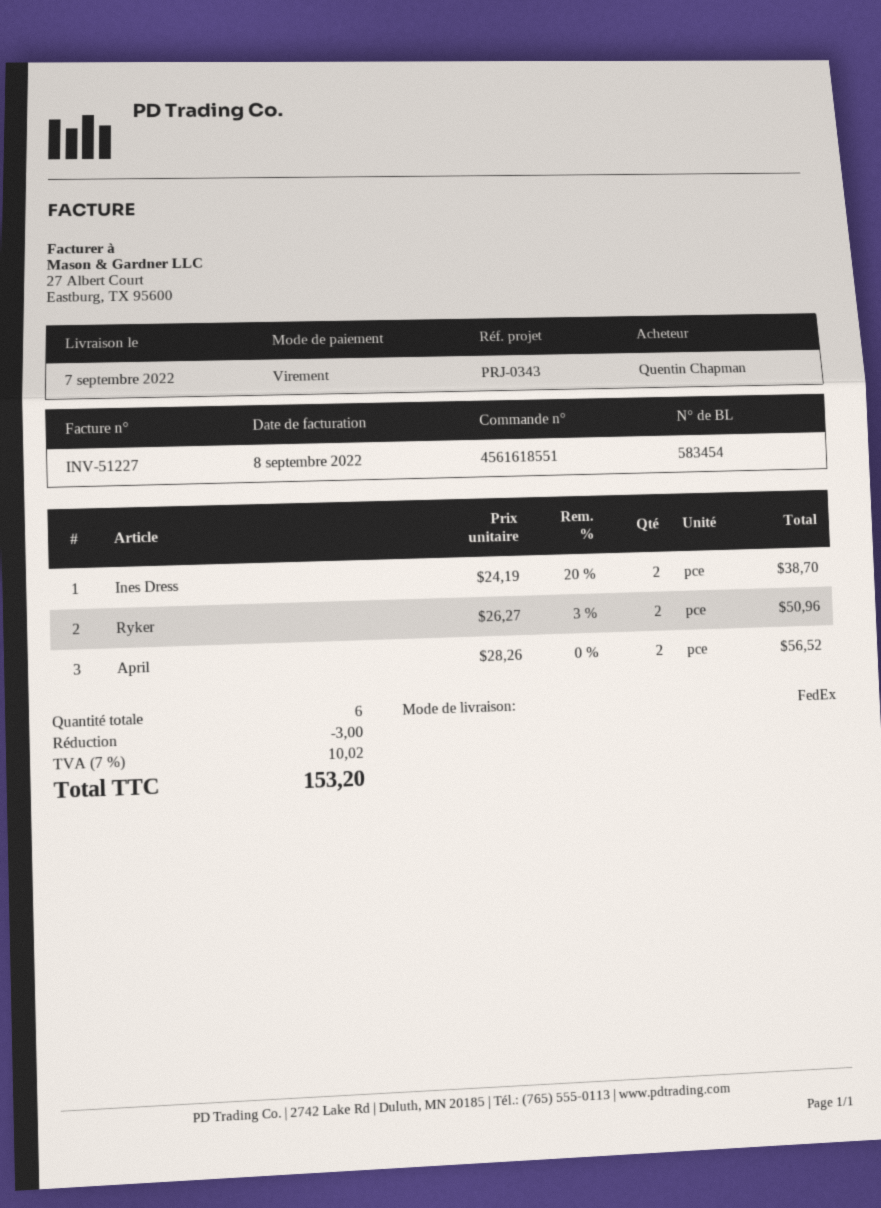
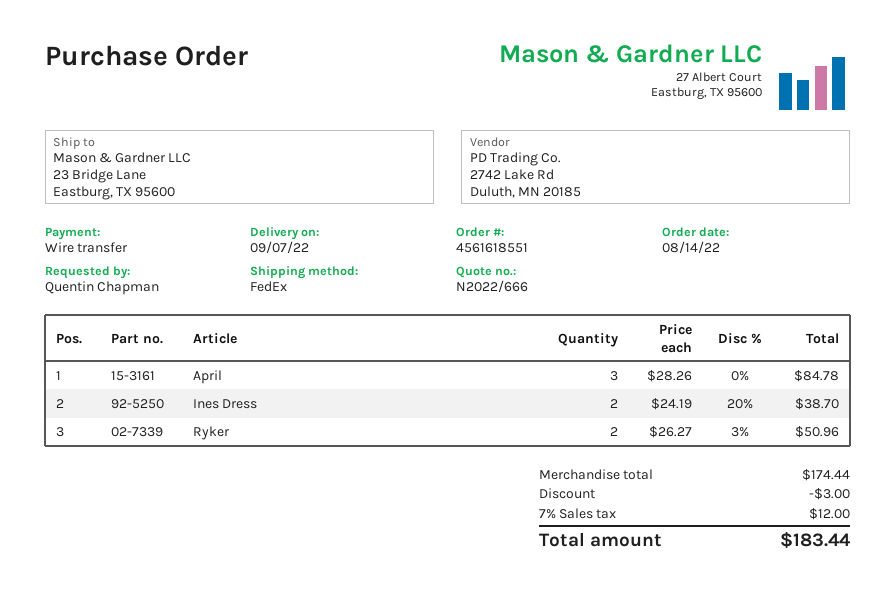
April: 2 x 28.26 = 56.52 -> 3 x 28.26 = 84.78
tax: 7% = 10.02 -> 7% = 12.00
total: 153.20 -> 183.44

